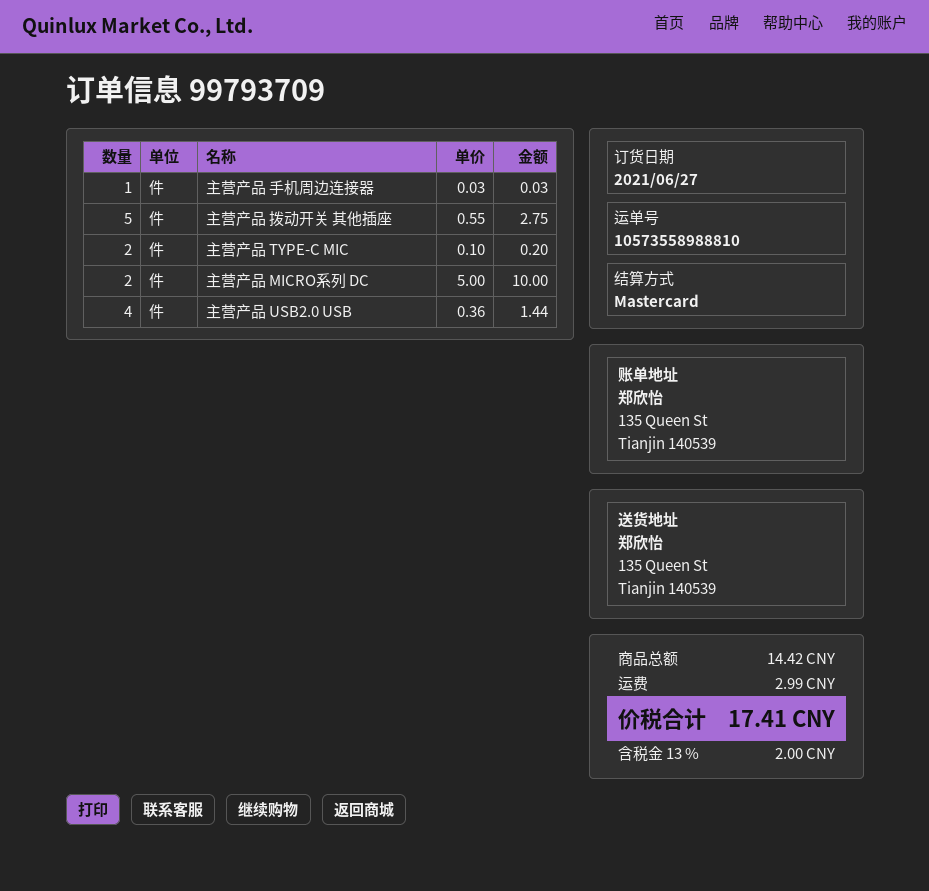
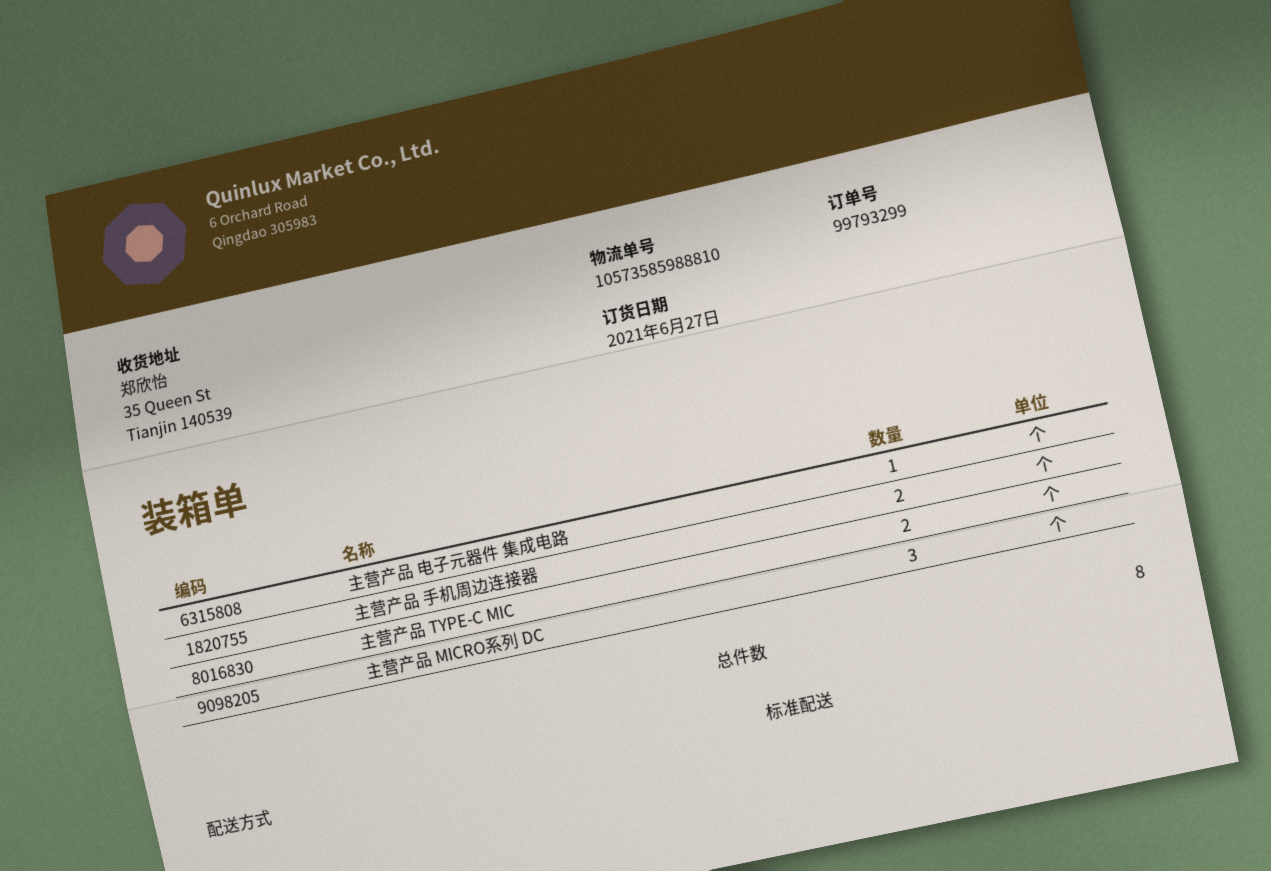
order number: 99793709 -> 99793299
tracking number: 10573558988810 -> 10573585988810
ship to: 135 Queen St, Tianjin 140539 -> 35 Queen St, Tianjin 140539
主营产品 手机周边连接器: 1 -> 2
主营产品 拨动开关 其他插座: 5 -> none
主营产品 MICRO系列 DC: 2 -> 3
主营产品 USB2.0 USB: 4 -> none
主营产品 电子元器件 集成电路: none -> 1

